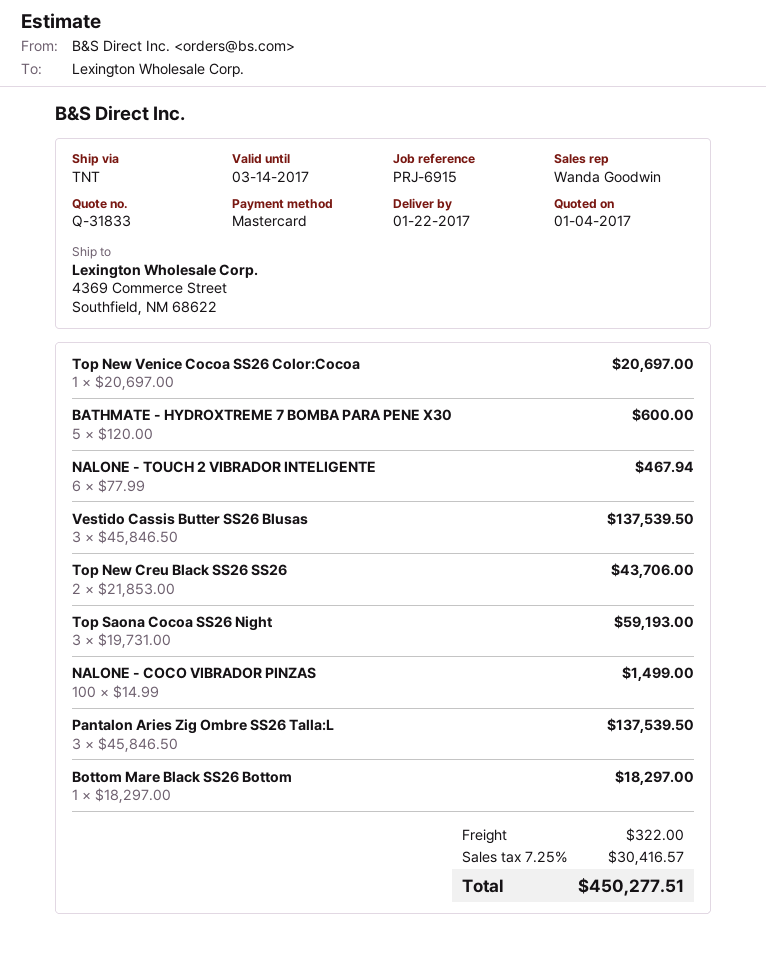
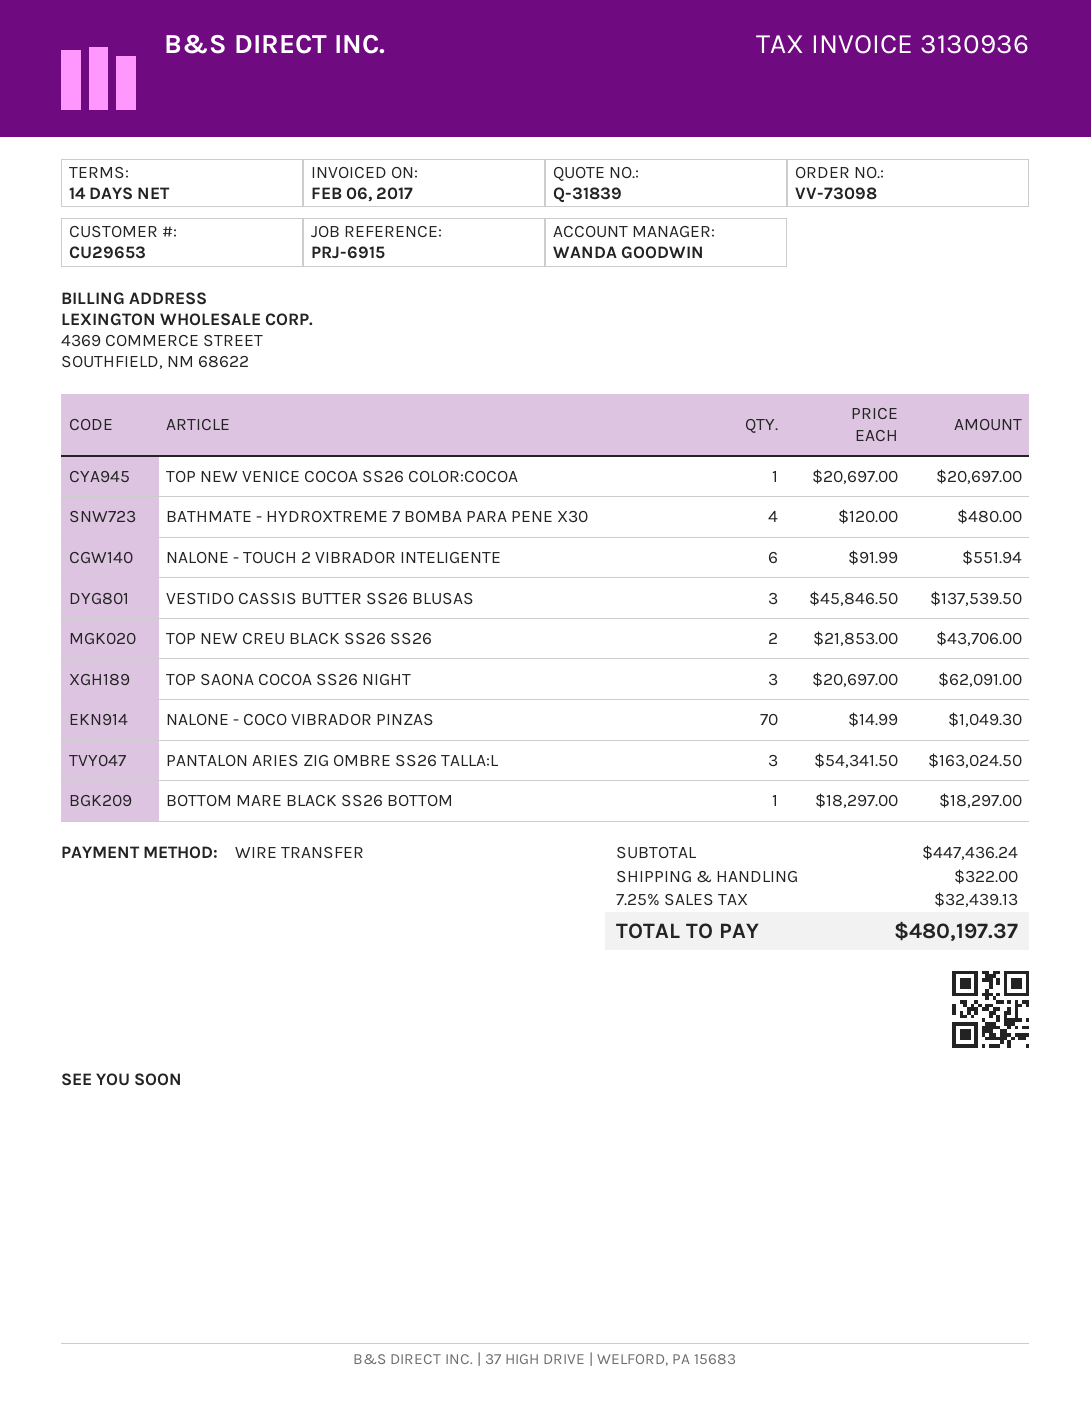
quote number: Q-31833 -> Q-31839
payment method: Mastercard -> bank transfer
BATHMATE - HYDROXTREME 7 BOMBA PARA PENE X30: 5 x 120.00 = 600.00 -> 4 x 120.00 = 480.00
NALONE - TOUCH 2 VIBRADOR INTELIGENTE: 6 x 77.99 = 467.94 -> 6 x 91.99 = 551.94
Top Saona Cocoa SS26 Night: 3 x 19731.00 = 59193.00 -> 3 x 20697.00 = 62091.00
NALONE - COCO VIBRADOR PINZAS: 100 x 14.99 = 1499.00 -> 70 x 14.99 = 1049.30
Pantalon Aries Zig Ombre SS26 Talla:L: 3 x 45846.50 = 137539.50 -> 3 x 54341.50 = 163024.50
tax: 7.25% = 30416.57 -> 7.25% = 32439.13
total: 450277.51 -> 480197.37

